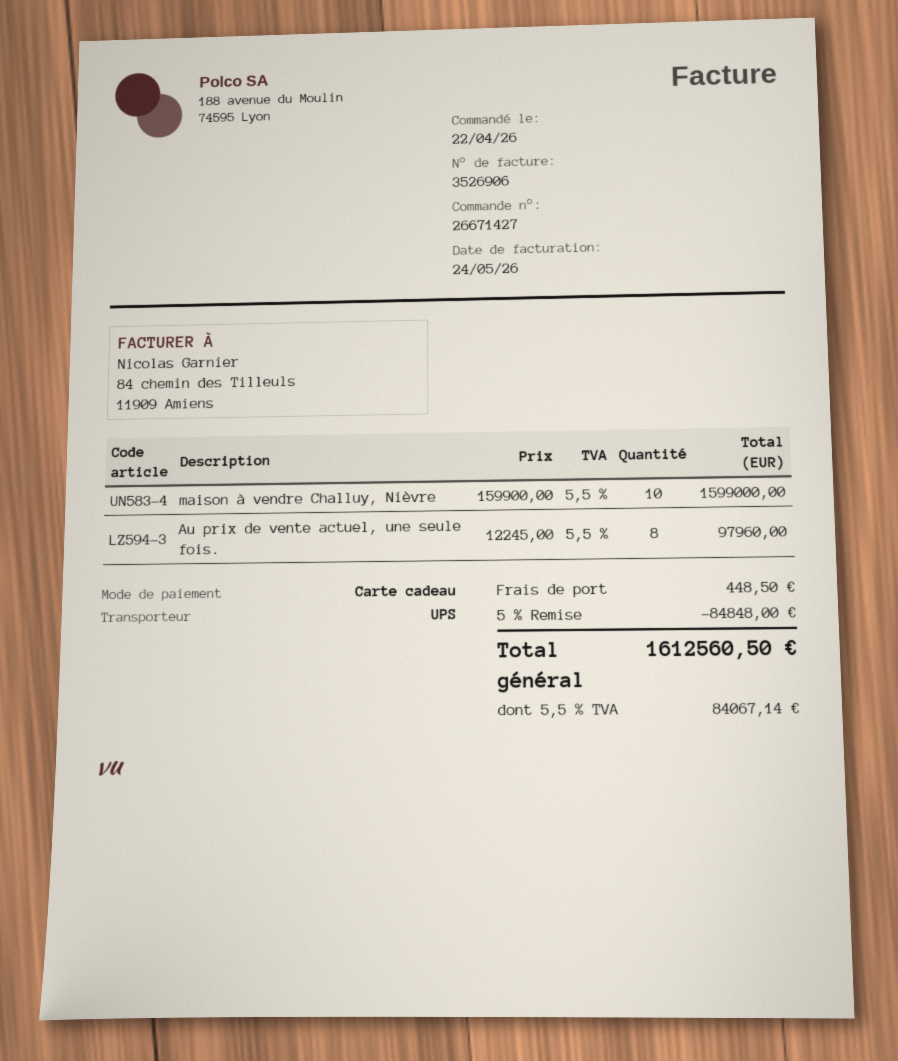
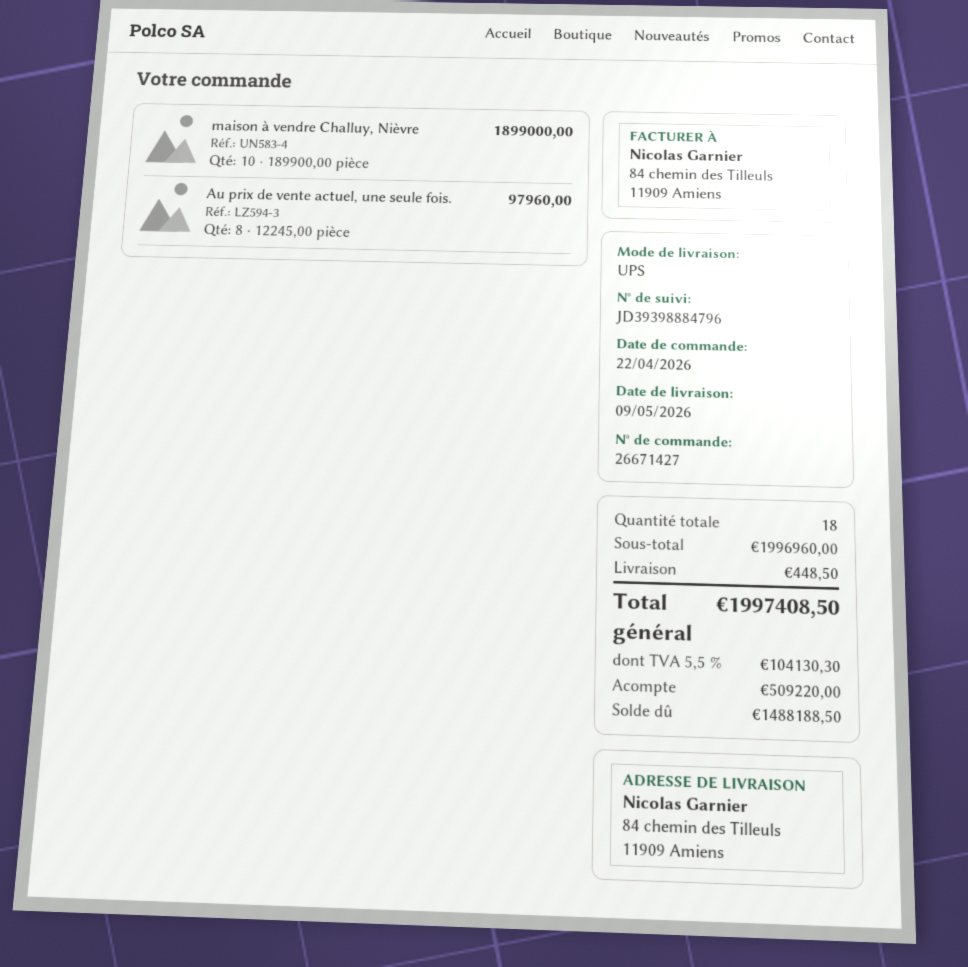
maison à vendre Challuy, Nièvre: 10 x 159900.00 = 1599000.00 -> 10 x 189900.00 = 1899000.00
discount: 5% = 84848.00 -> none
tax: 5.5% = 84067.14 -> 5.5% = 104130.30
total: 1612560.50 -> 1997408.50

